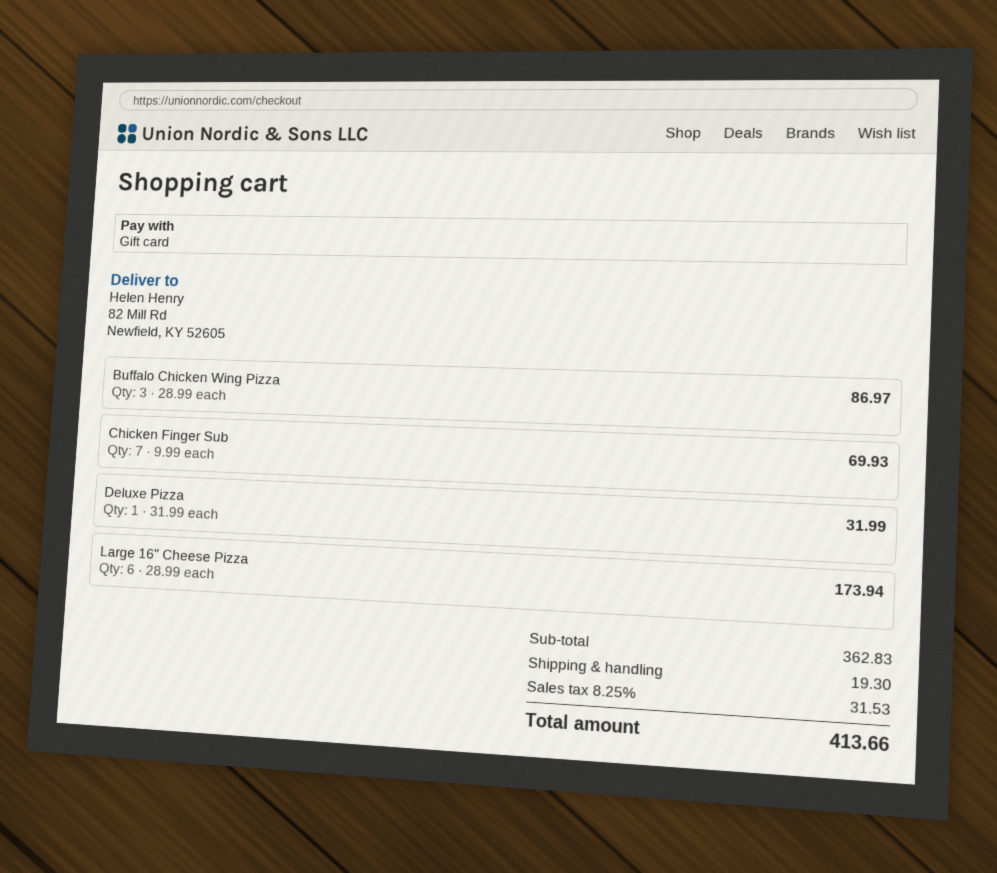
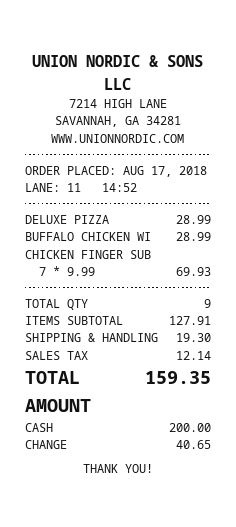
payment method: gift card -> cash
Buffalo Chicken Wing Pizza: 3 x 28.99 = 86.97 -> 1 x 28.99 = 28.99
Deluxe Pizza: 1 x 31.99 = 31.99 -> 1 x 28.99 = 28.99
Large 16" Cheese Pizza: 6 x 28.99 = 173.94 -> none
subtotal: 362.83 -> 127.91
tax: 31.53 -> 12.14
total: 413.66 -> 159.35

